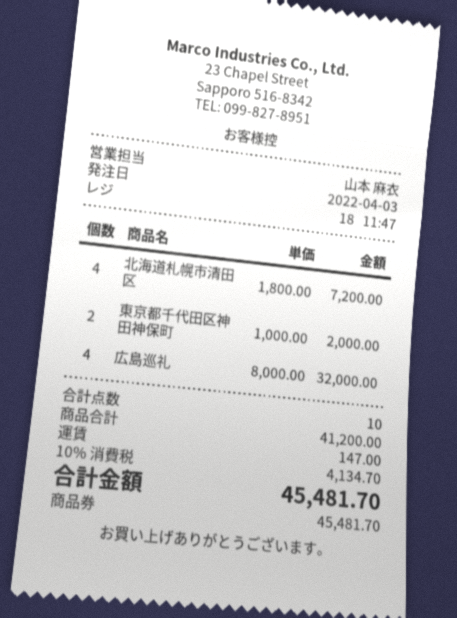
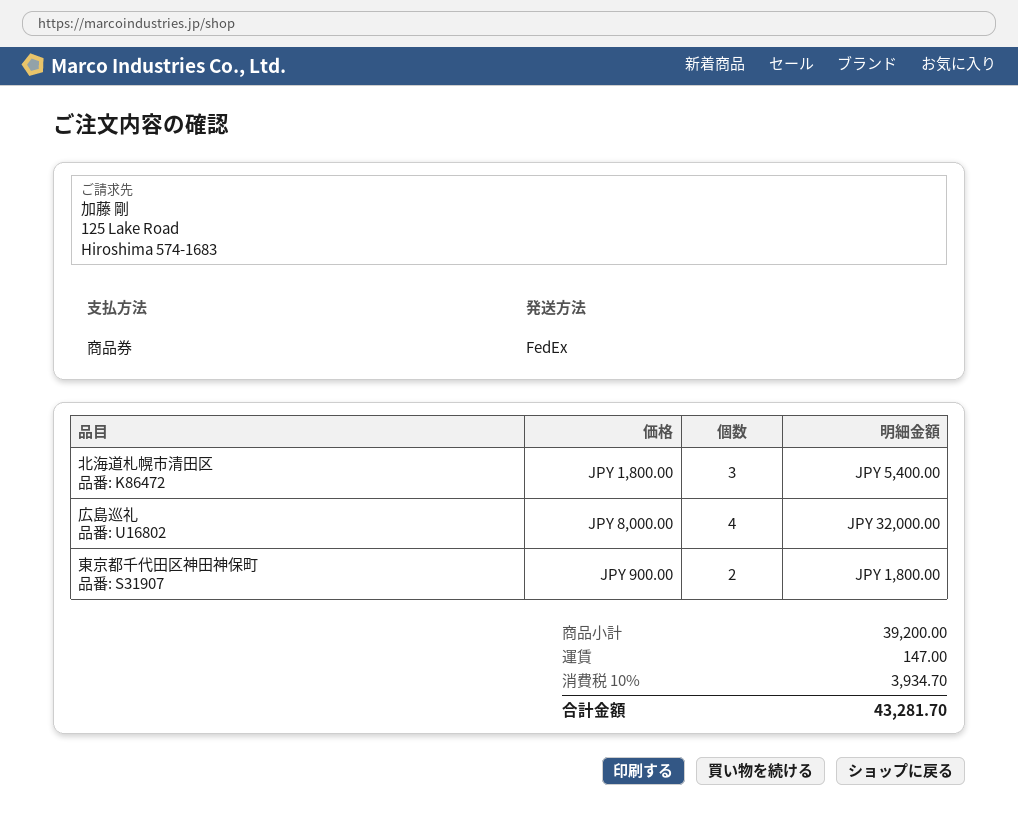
北海道札幌市清田区: 4 x 1800.00 = 7200.00 -> 3 x 1800.00 = 5400.00
東京都千代田区神田神保町: 2 x 1000.00 = 2000.00 -> 2 x 900.00 = 1800.00
subtotal: 41200.00 -> 39200.00
tax: 10% = 4134.70 -> 10% = 3934.70
total: 45481.70 -> 43281.70

